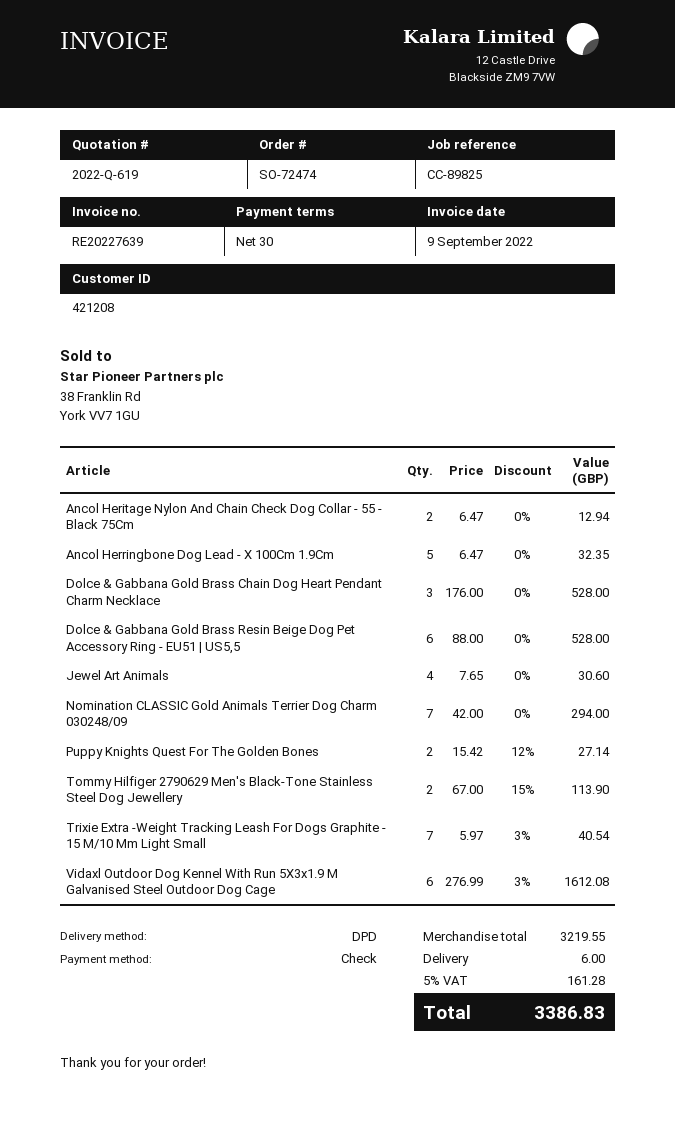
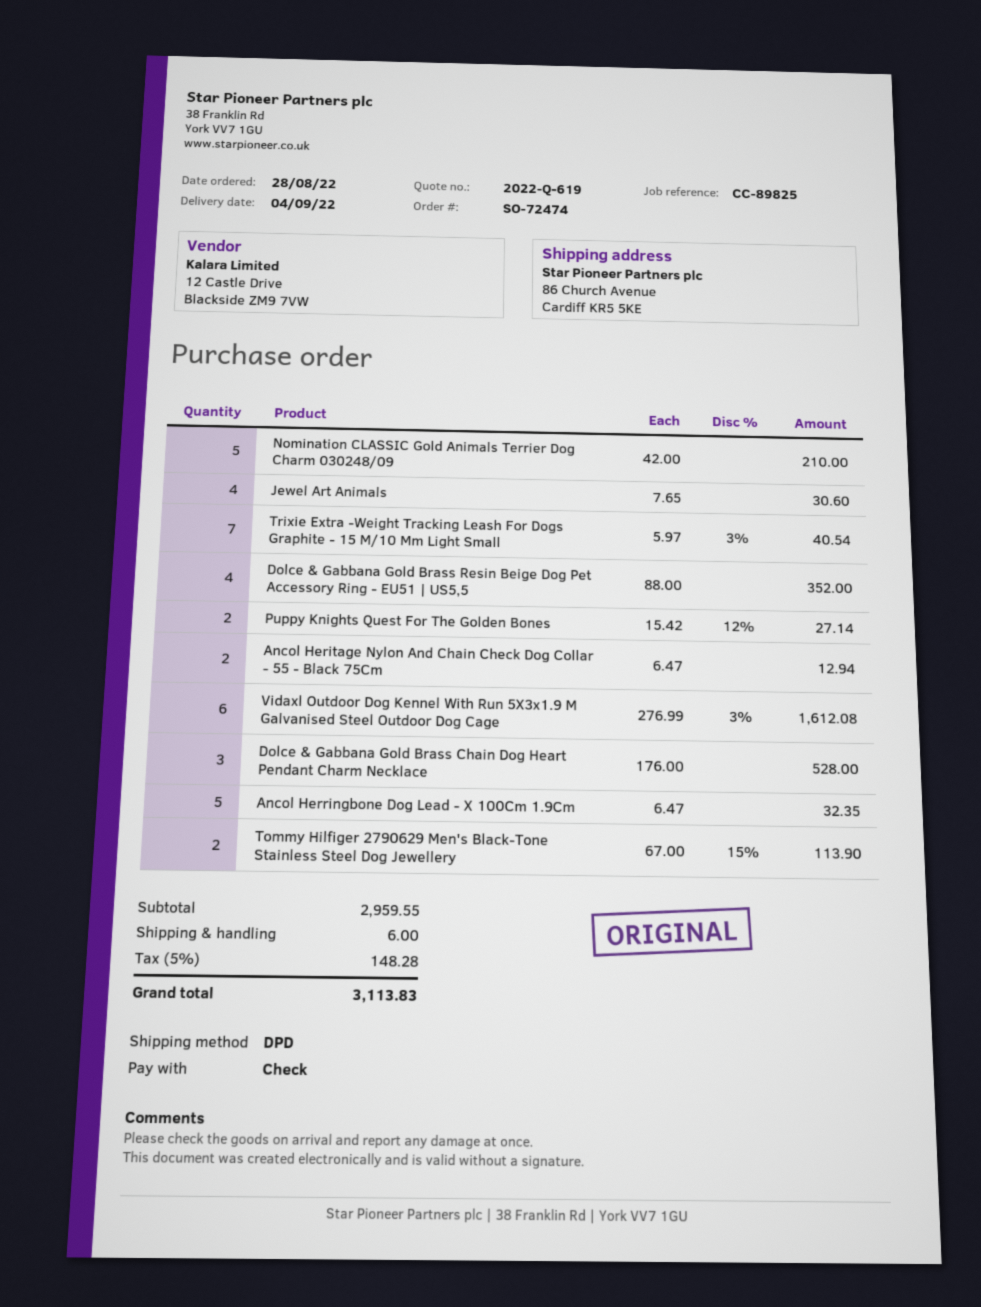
Dolce & Gabbana Gold Brass Resin Beige Dog Pet Accessory Ring - EU51 | US5,5: 6 x 88.00 = 528.00 -> 4 x 88.00 = 352.00
Nomination CLASSIC Gold Animals Terrier Dog Charm 030248/09: 7 x 42.00 = 294.00 -> 5 x 42.00 = 210.00
subtotal: 3219.55 -> 2959.55
tax: 5% = 161.28 -> 5% = 148.28
total: 3386.83 -> 3113.83

